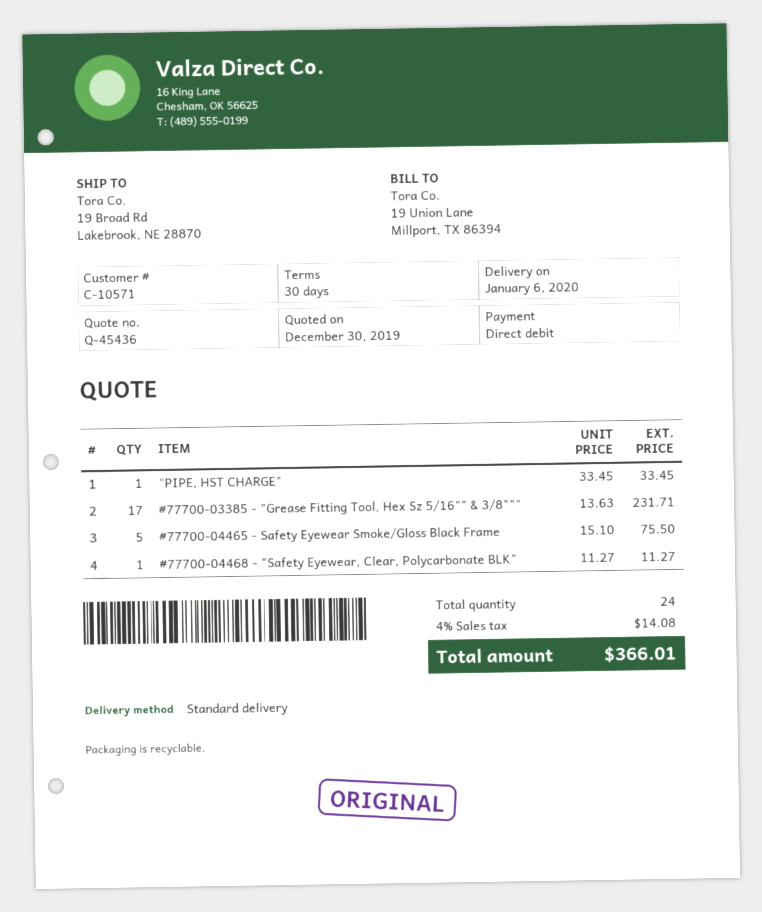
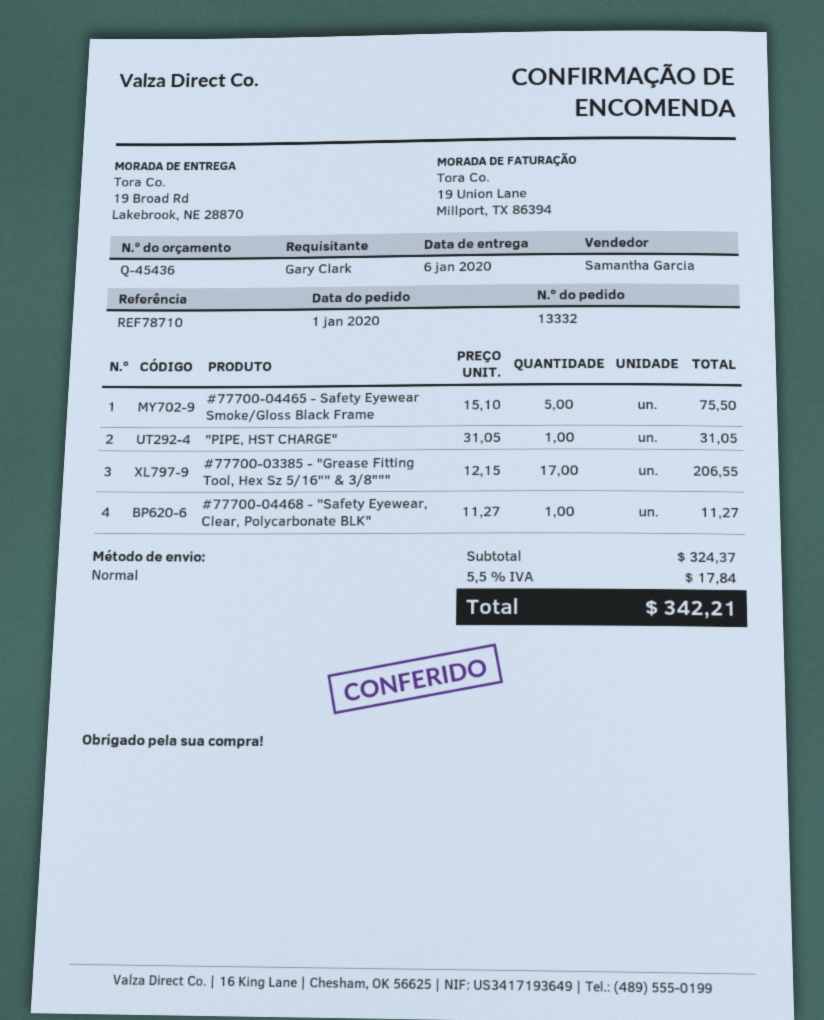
"PIPE, HST CHARGE": 1 x 33.45 = 33.45 -> 1 x 31.05 = 31.05
#77700-03385 - "Grease Fitting Tool, Hex Sz 5/16"" & 3/8""": 17 x 13.63 = 231.71 -> 17 x 12.15 = 206.55
tax: 4% = 14.08 -> 5.5% = 17.84
total: 366.01 -> 342.21

